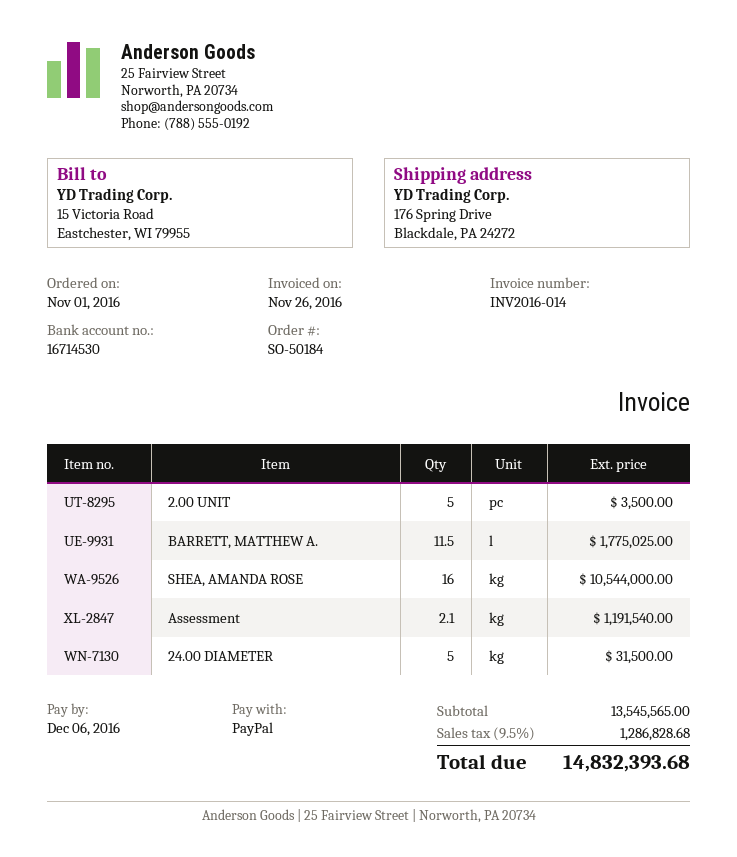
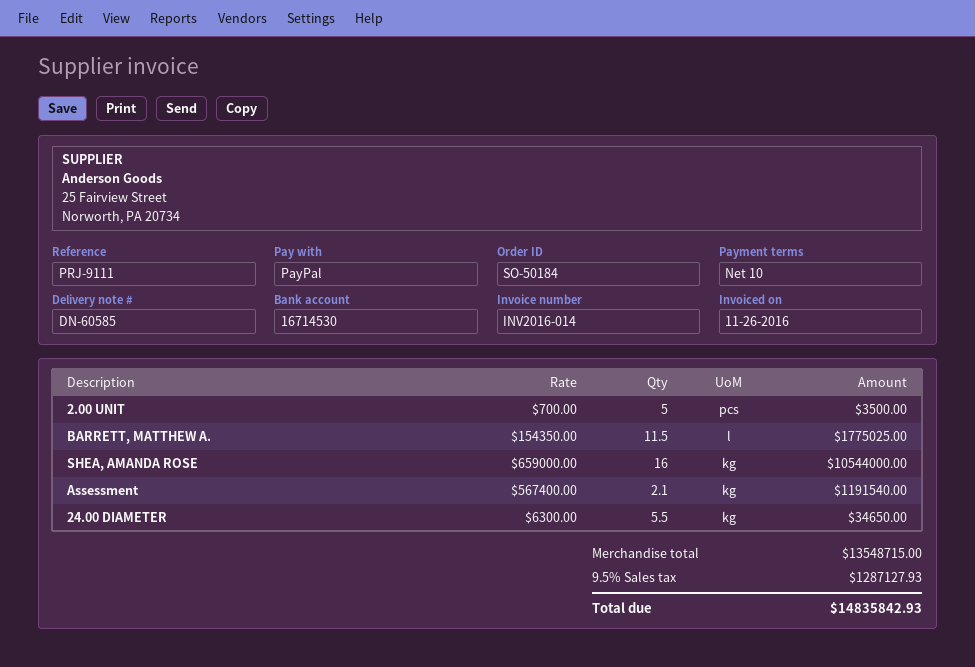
24.00 DIAMETER: 5 for 31500.00 -> 5.5 for 34650.00
subtotal: 13545565.00 -> 13548715.00
tax: 9.5% = 1286828.68 -> 9.5% = 1287127.93
total: 14832393.68 -> 14835842.93

